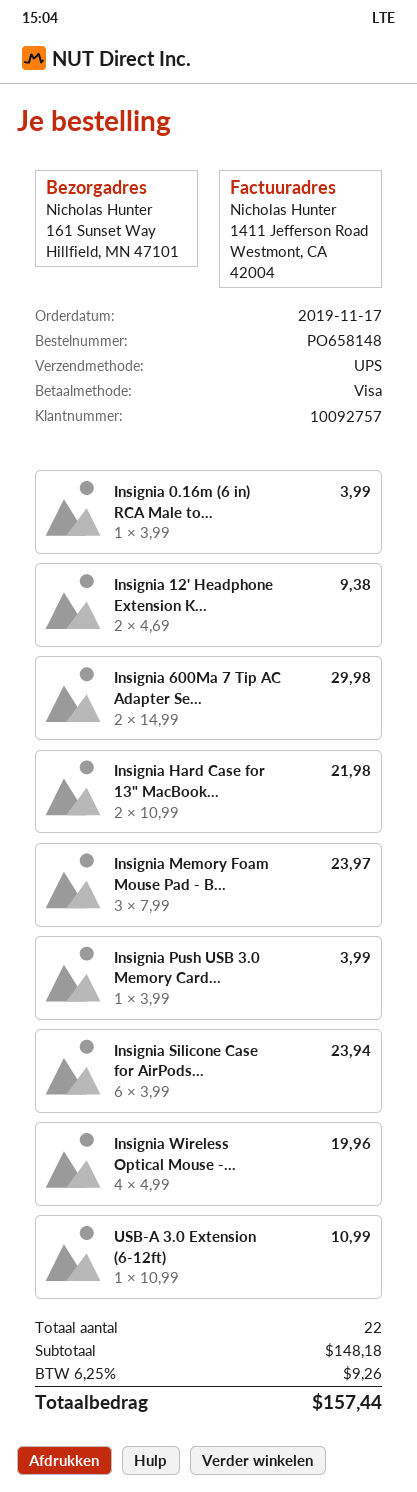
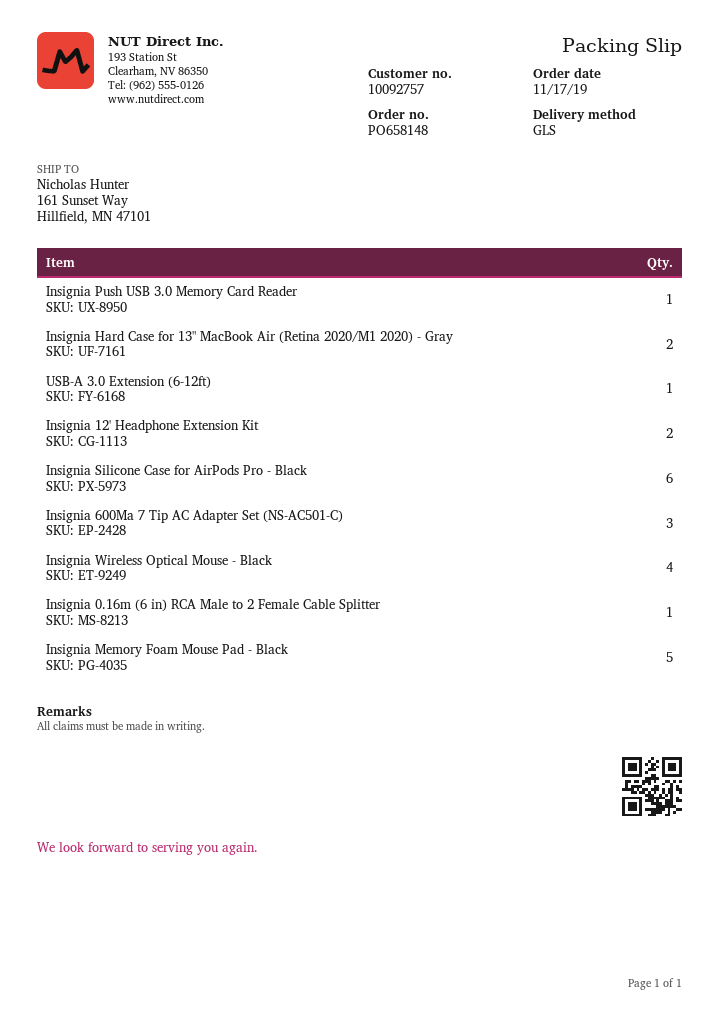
shipping method: UPS -> GLS
Insignia 600Ma 7 Tip AC Adapter Se...: 2 -> 3
Insignia Memory Foam Mouse Pad - B...: 3 -> 5

